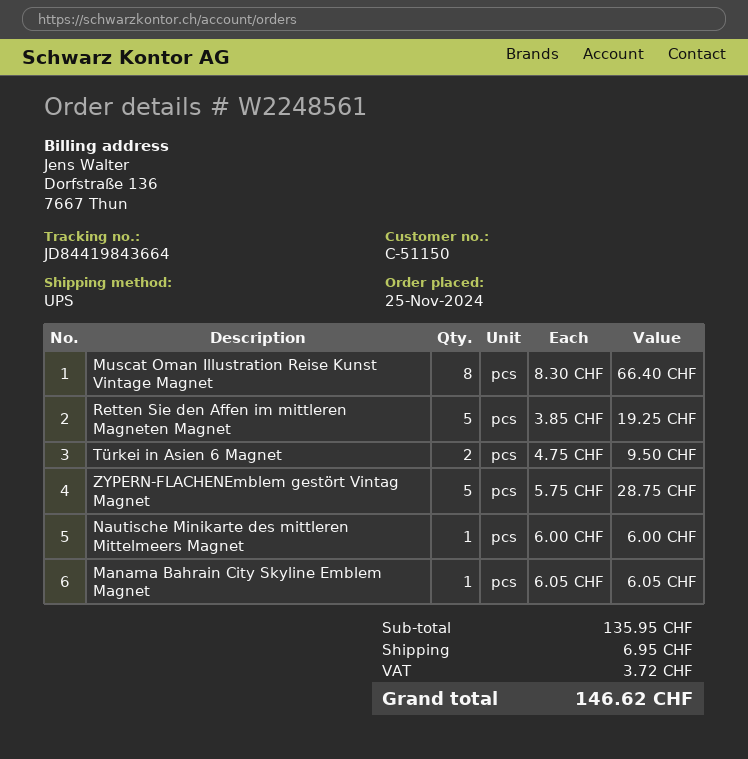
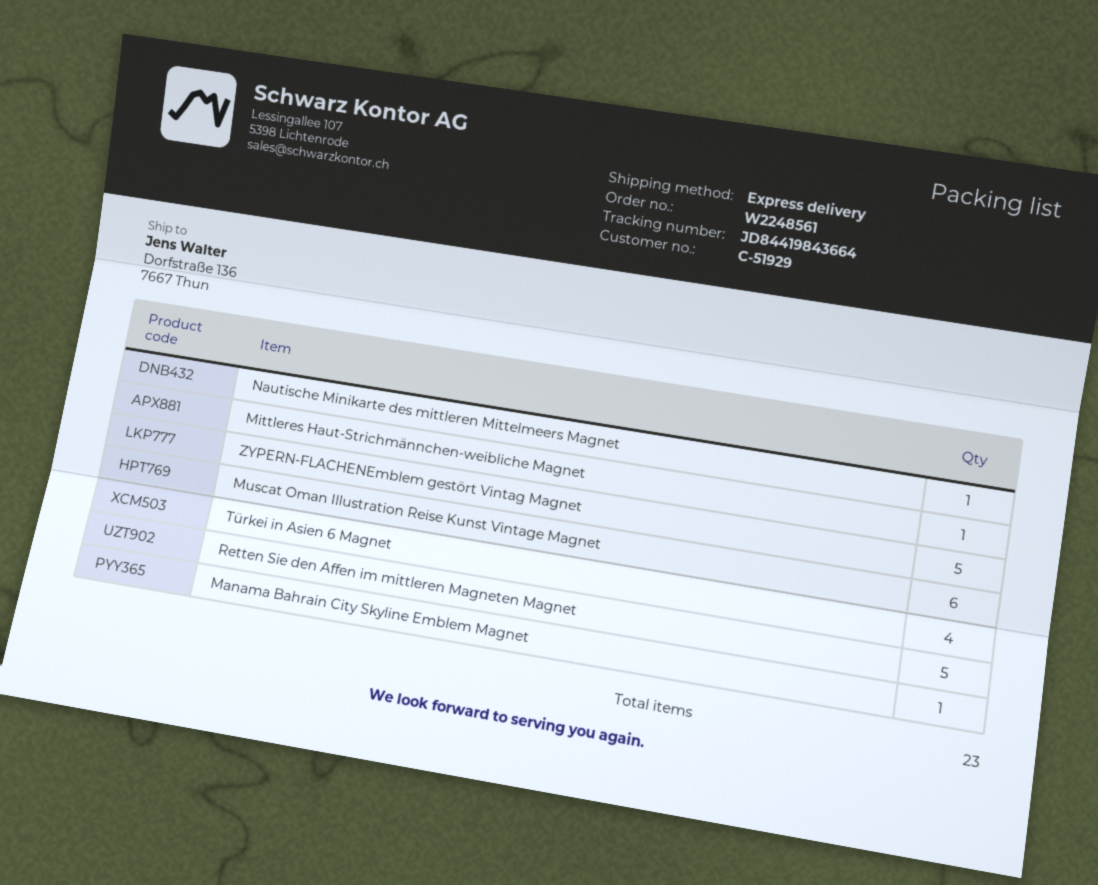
customer number: C-51150 -> C-51929
shipping method: UPS -> express
Muscat Oman Illustration Reise Kunst Vintage Magnet: 8 -> 6
Türkei in Asien 6 Magnet: 2 -> 4
Mittleres Haut-Strichmännchen-weibliche Magnet: none -> 1

